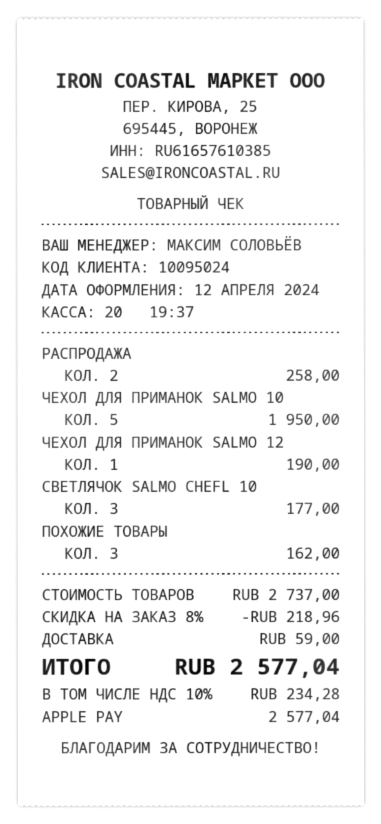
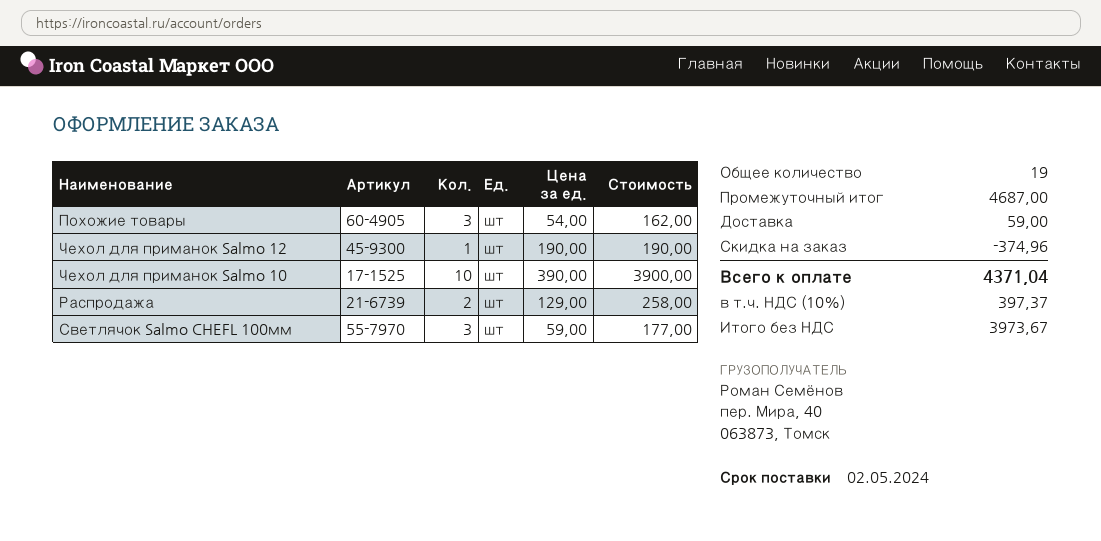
ЧЕХОЛ ДЛЯ ПРИМАНОК SALMO 10: 5 for 1950.00 -> 10 for 3900.00
subtotal: 2737.00 -> 4687.00
discount: 218.96 -> 374.96
tax: 10% = 234.28 -> 10% = 397.37
total: 2577.04 -> 4371.04

